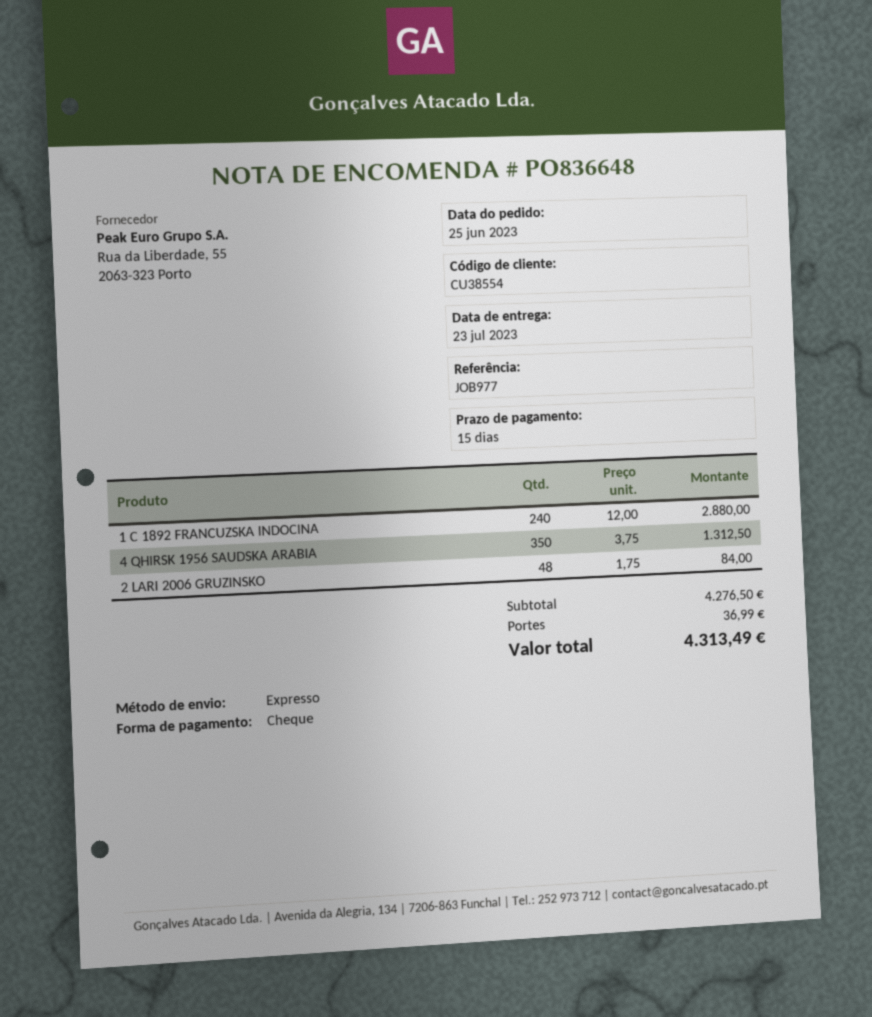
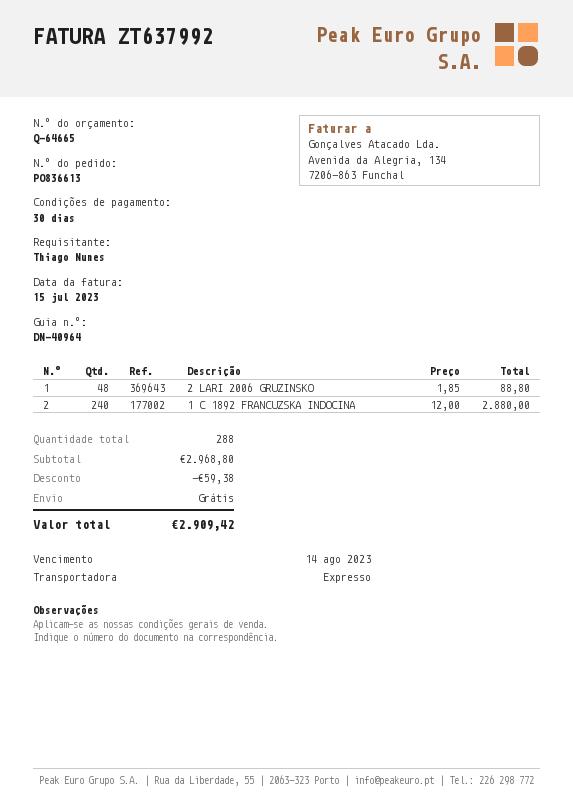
order number: PO836648 -> PO836613
payment terms: 15 days -> 30 days
4 QHIRSK 1956 SAUDSKA ARABIA: 350 x 3.75 = 1312.50 -> none
2 LARI 2006 GRUZINSKO: 48 x 1.75 = 84.00 -> 48 x 1.85 = 88.80
subtotal: 4276.50 -> 2968.80
discount: none -> 59.38
shipping: 36.99 -> 0.00
total: 4313.49 -> 2909.42

